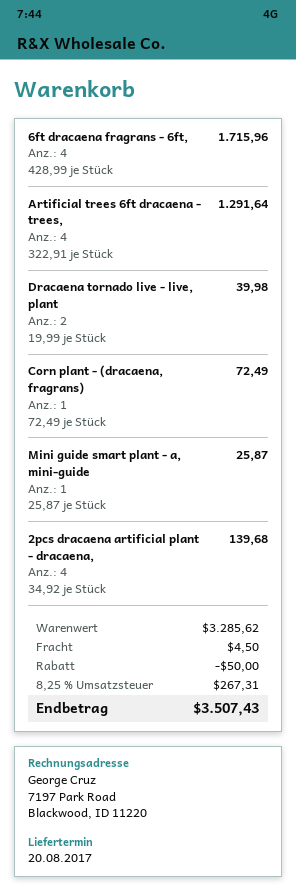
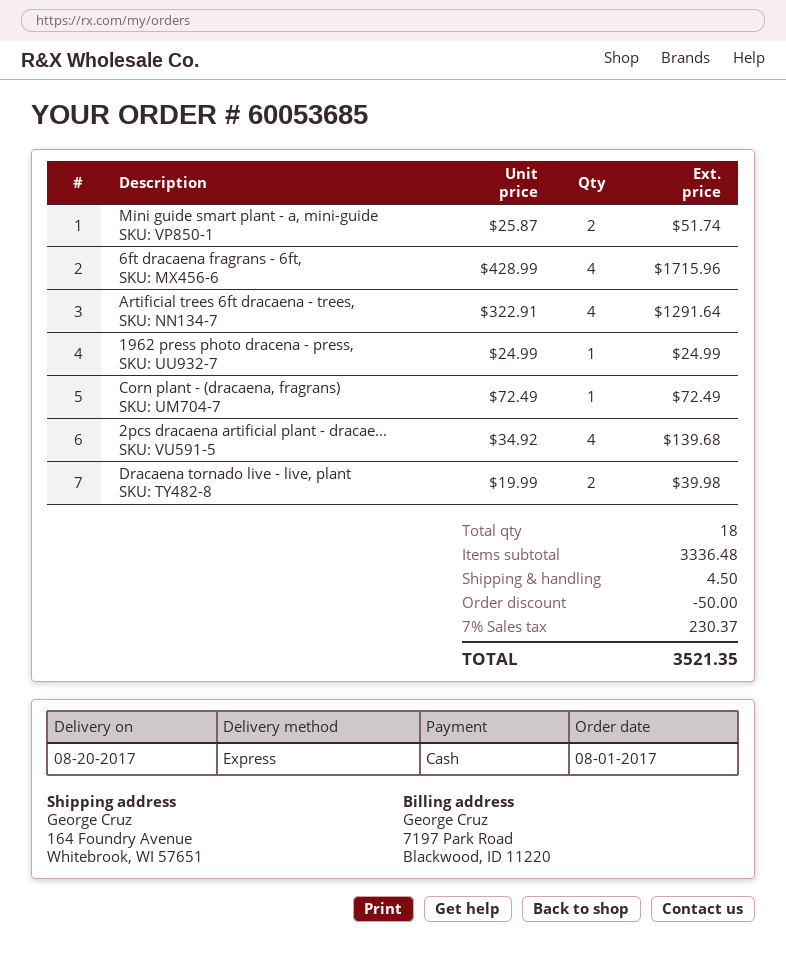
Mini guide smart plant - a, mini-guide: 1 x 25.87 = 25.87 -> 2 x 25.87 = 51.74
1962 press photo dracena - press,: none -> 1 x 24.99 = 24.99
subtotal: 3285.62 -> 3336.48
tax: 8.25% = 267.31 -> 7% = 230.37
total: 3507.43 -> 3521.35

